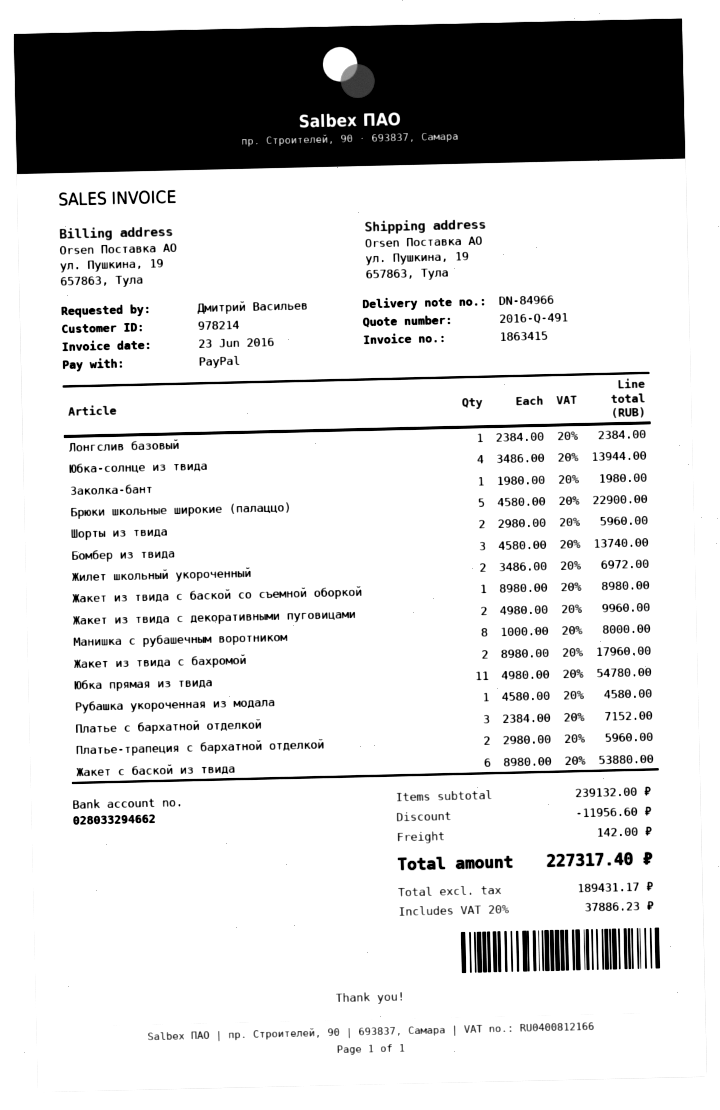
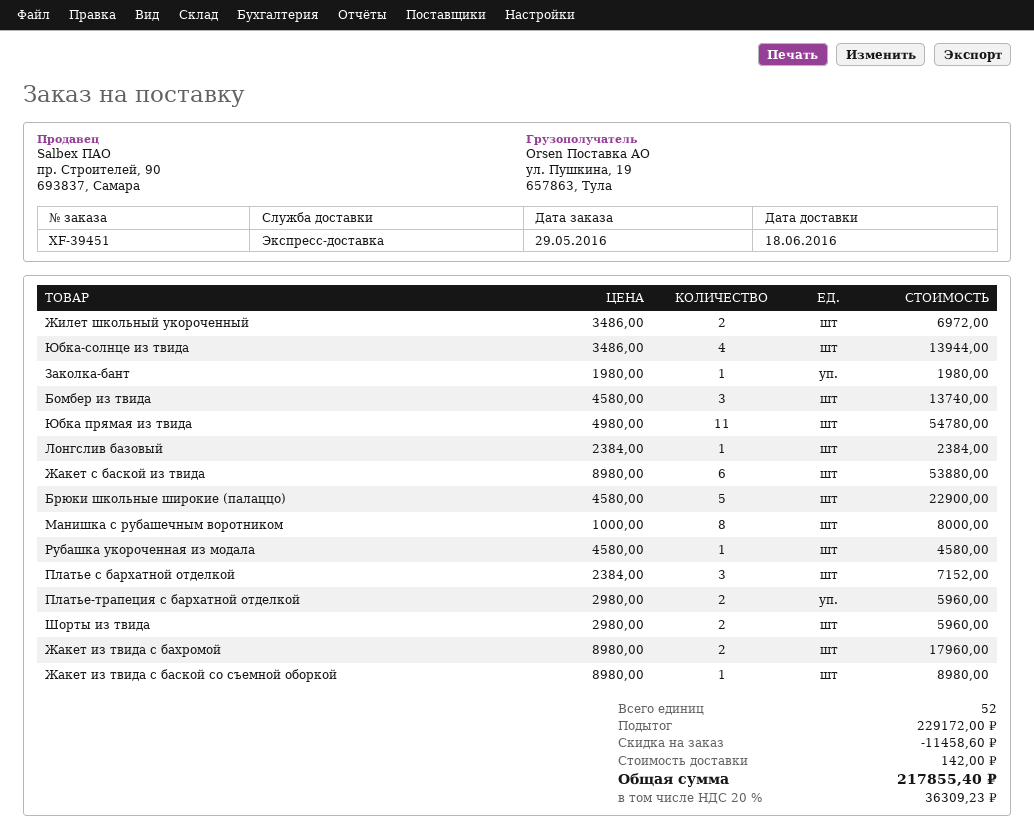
Жакет из твида с декоративными пуговицами: 2 x 4980.00 = 9960.00 -> none
subtotal: 239132.00 -> 229172.00
discount: 11956.60 -> 11458.60
tax: 20% = 37886.23 -> 20% = 36309.23
total: 227317.40 -> 217855.40

